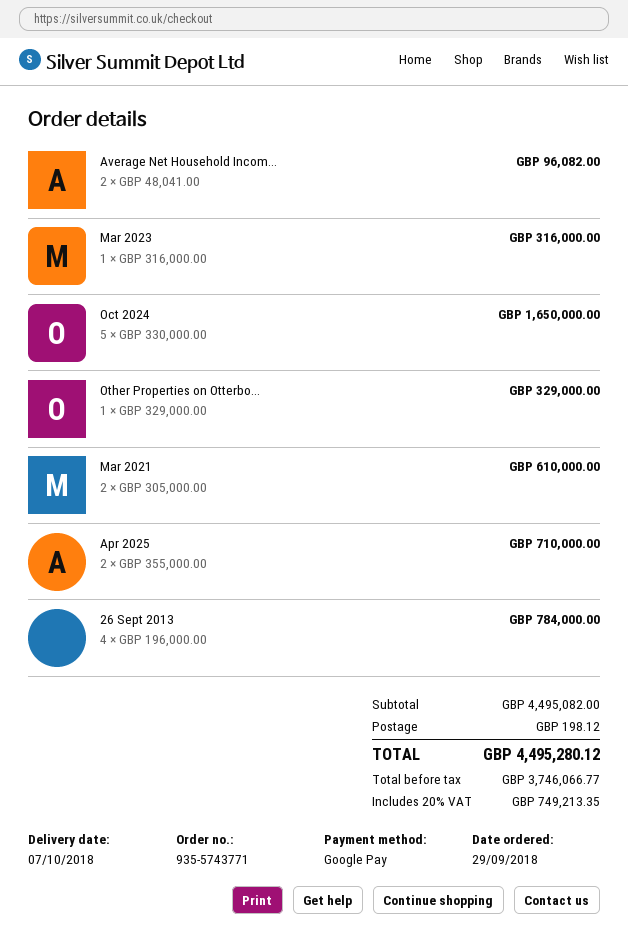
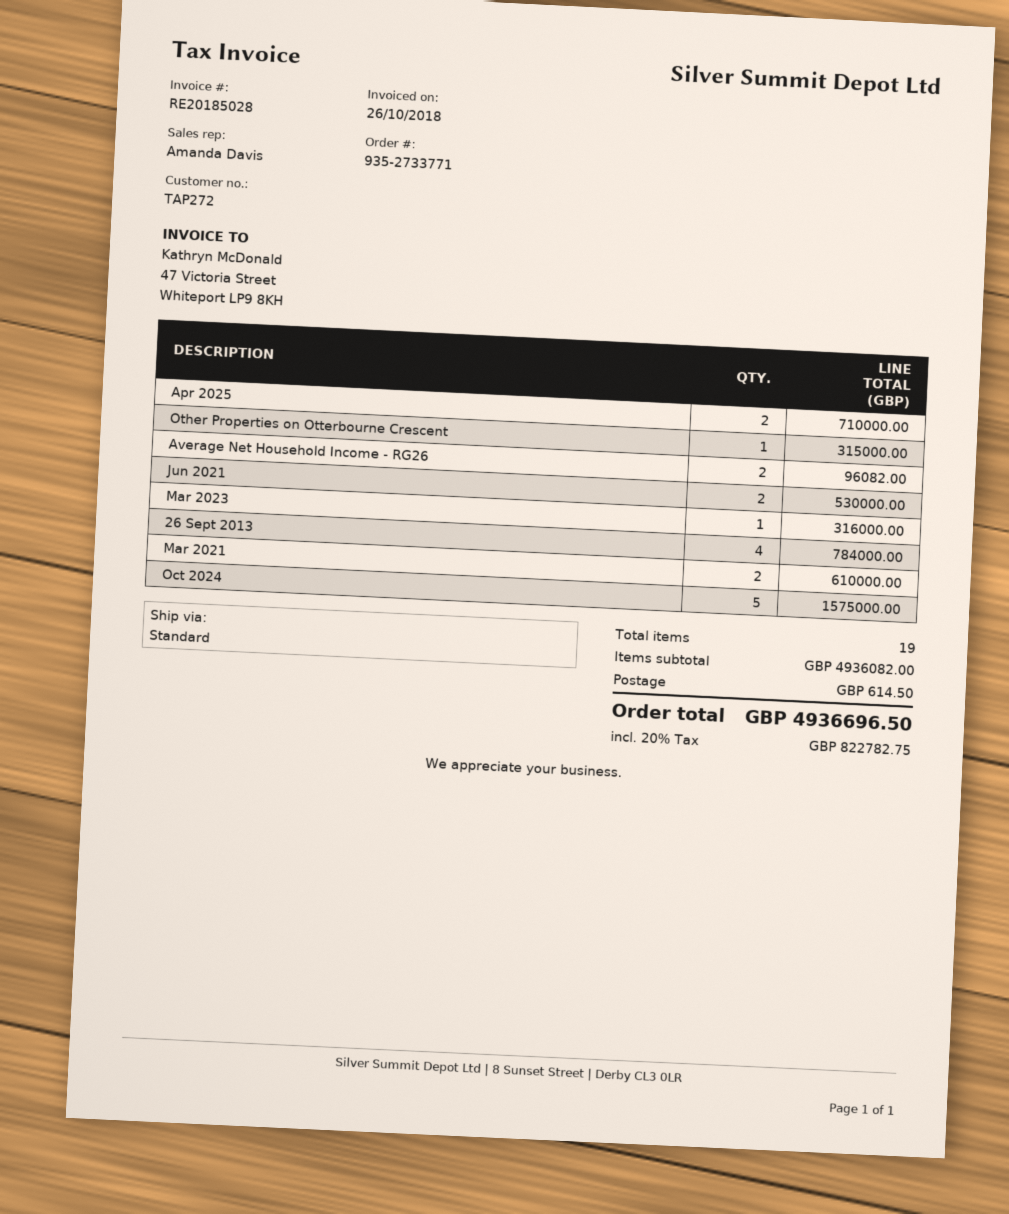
order number: 935-5743771 -> 935-2733771
Oct 2024: 5 for 1650000.00 -> 5 for 1575000.00
Other Properties on Otterbo...: 1 for 329000.00 -> 1 for 315000.00
Jun 2021: none -> 2 for 530000.00
subtotal: 4495082.00 -> 4936082.00
shipping: 198.12 -> 614.50
tax: 20% = 749213.35 -> 20% = 822782.75
total: 4495280.12 -> 4936696.50

